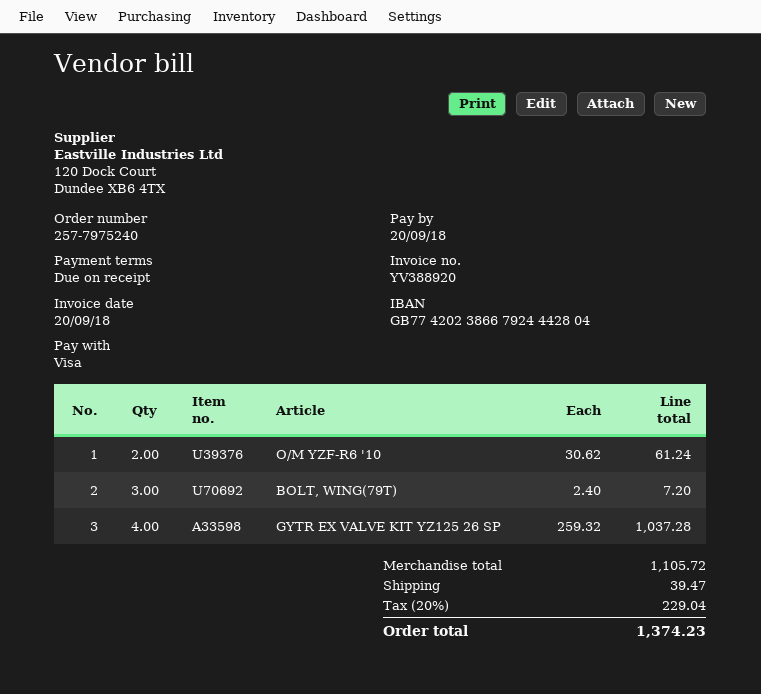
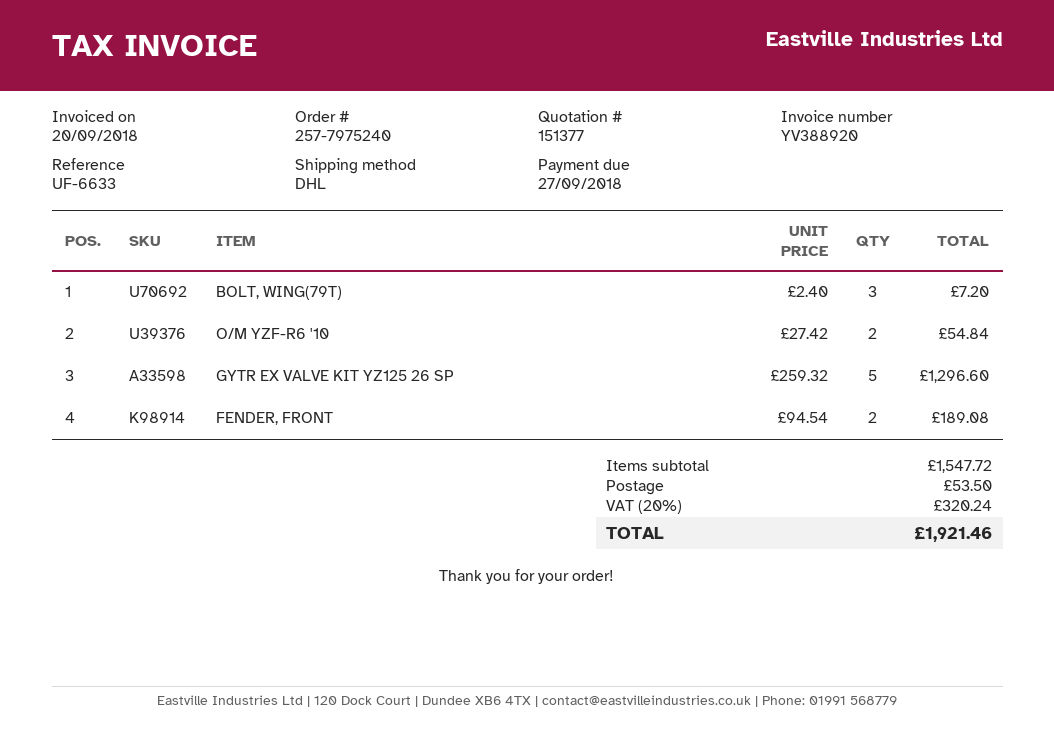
due date: 2018-09-20 -> 2018-09-27
O/M YZF-R6 '10: 2 x 30.62 = 61.24 -> 2 x 27.42 = 54.84
GYTR EX VALVE KIT YZ125 26 SP: 4 x 259.32 = 1037.28 -> 5 x 259.32 = 1296.60
FENDER, FRONT: none -> 2 x 94.54 = 189.08
subtotal: 1105.72 -> 1547.72
shipping: 39.47 -> 53.50
tax: 20% = 229.04 -> 20% = 320.24
total: 1374.23 -> 1921.46

